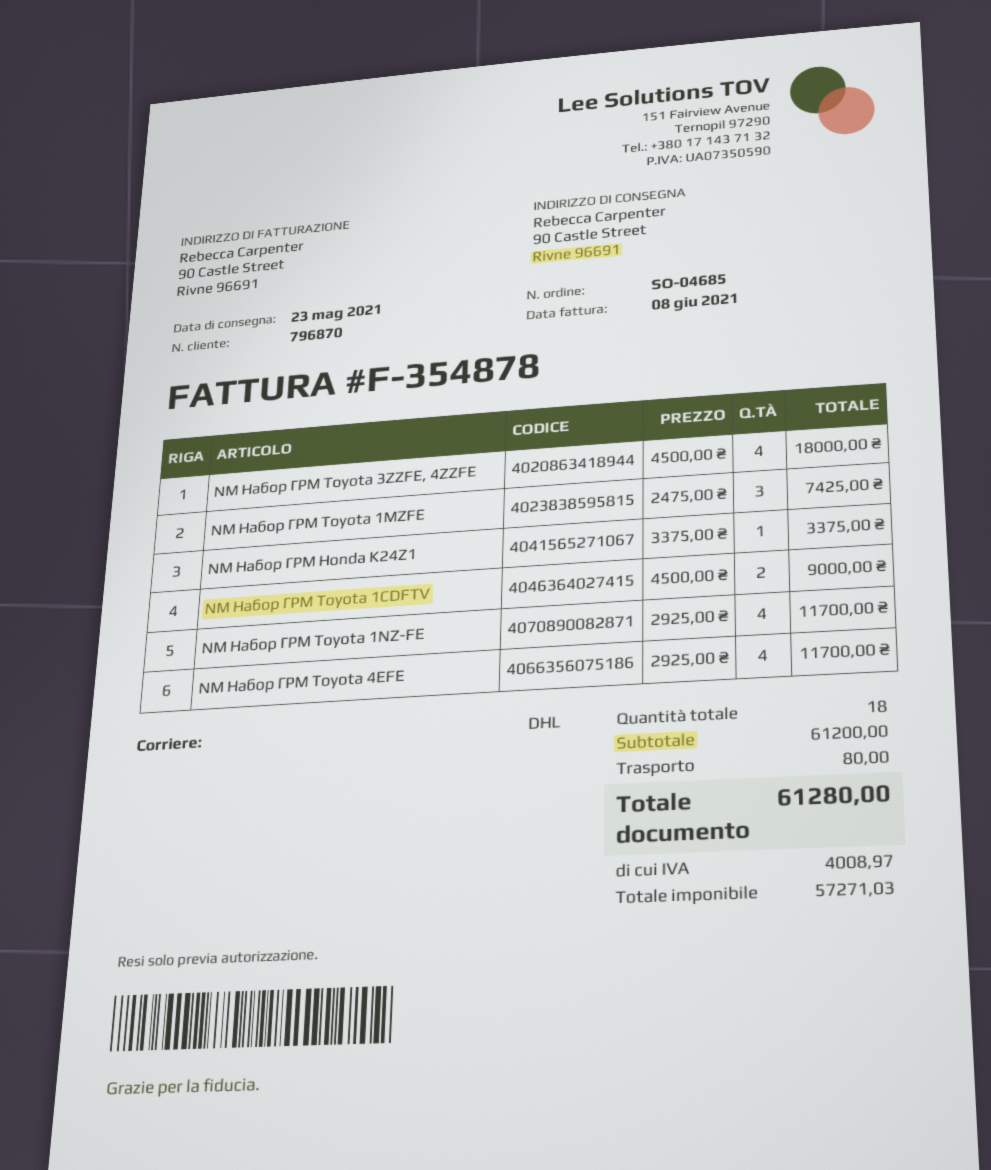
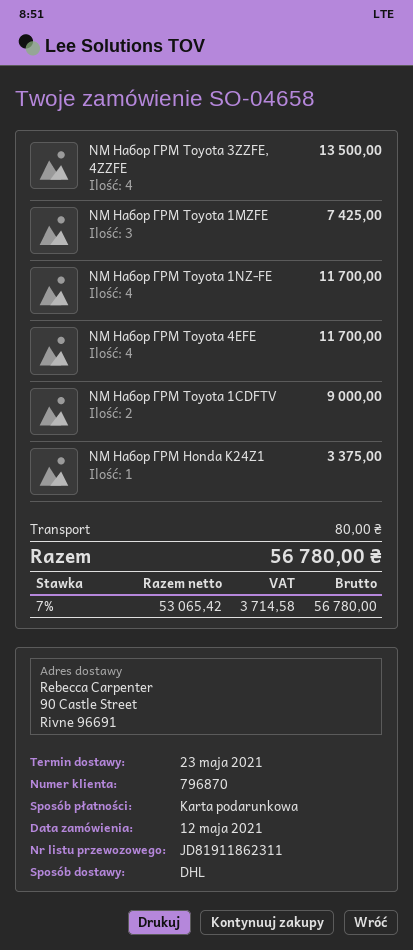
order number: SO-04685 -> SO-04658
NM Набор ГРМ Toyota 3ZZFE, 4ZZFE: 4 for 18000.00 -> 4 for 13500.00
net: 57271.03 -> 53065.42
tax: 4008.97 -> 3714.58
total: 61280.00 -> 56780.00

